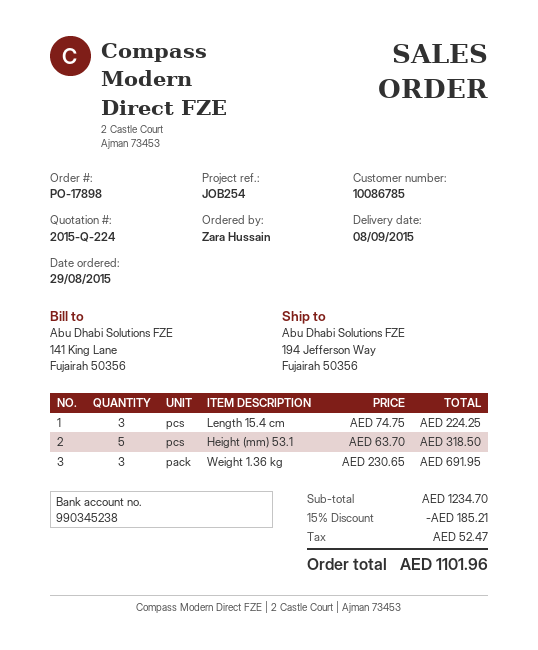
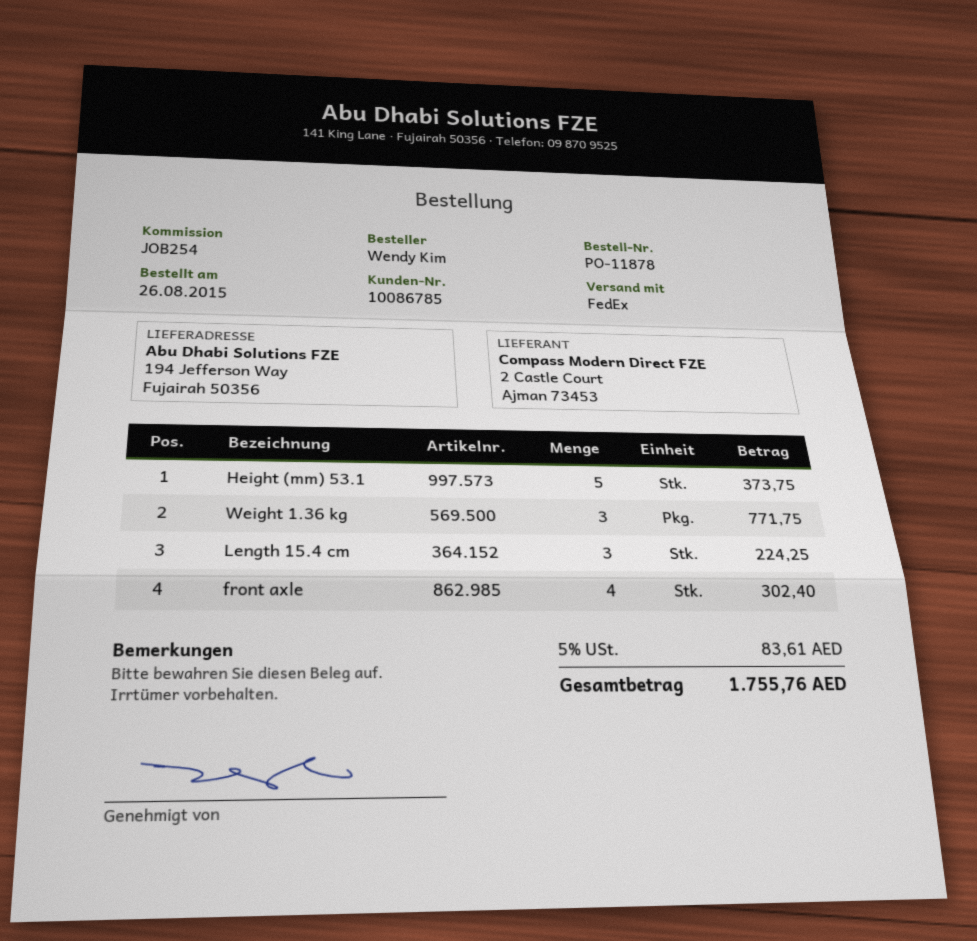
order number: PO-17898 -> PO-11878
order date: 2015-08-29 -> 2015-08-26
ordered by: Zara Hussain -> Wendy Kim
Height (mm) 53.1: 5 for 318.50 -> 5 for 373.75
Weight 1.36 kg: 3 for 691.95 -> 3 for 771.75
front axle: none -> 4 for 302.40
discount: 15% = 185.21 -> none
tax: 52.47 -> 83.61
total: 1101.96 -> 1755.76

